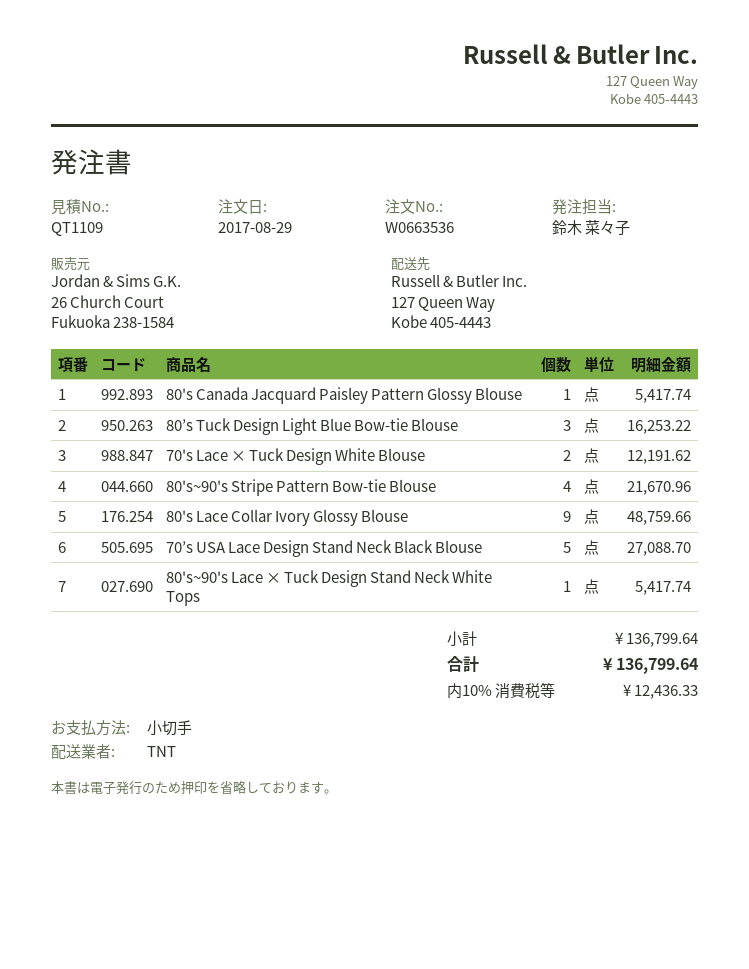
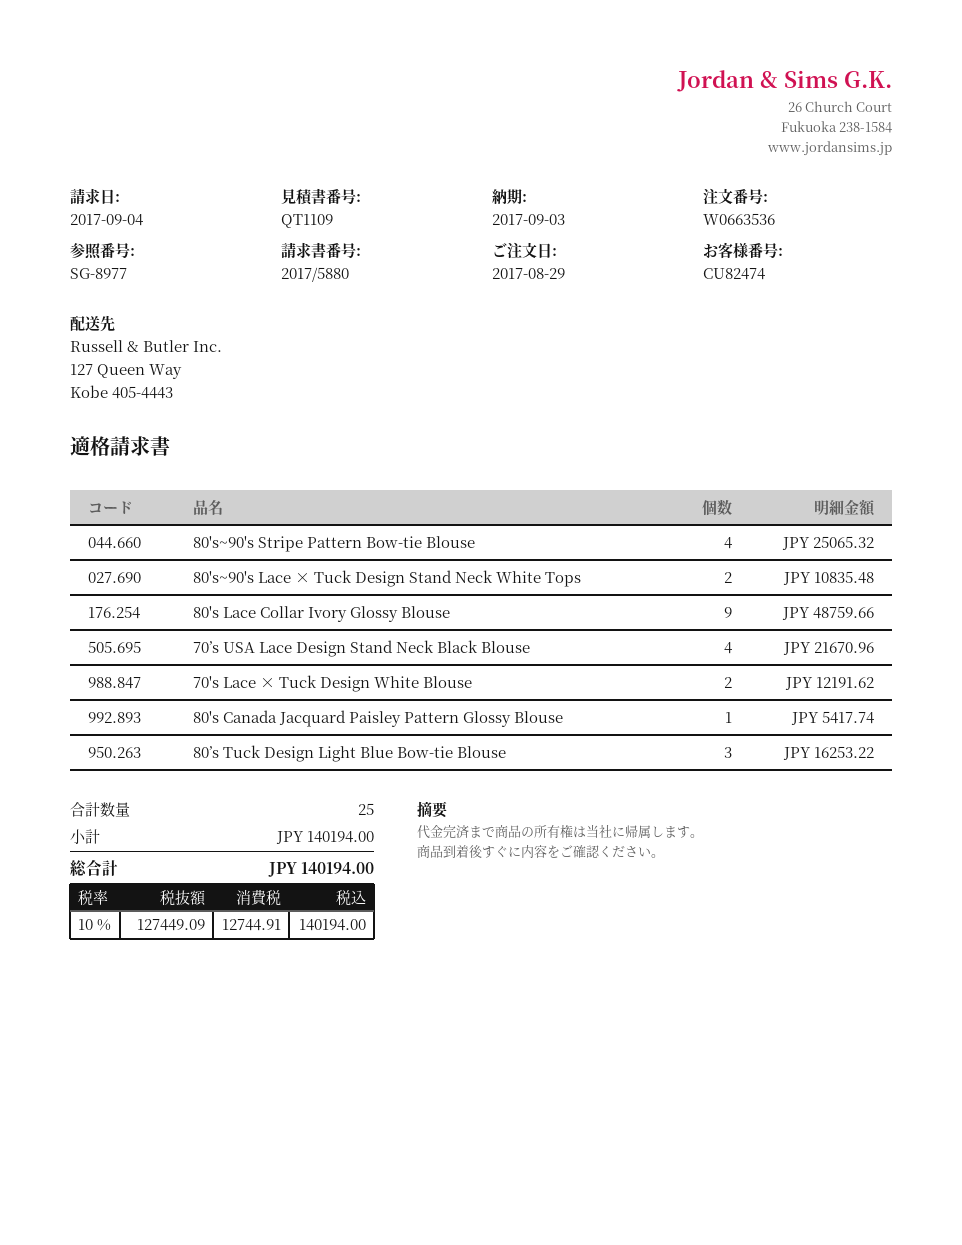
80's~90's Stripe Pattern Bow-tie Blouse: 4 for 21670.96 -> 4 for 25065.32
70’s USA Lace Design Stand Neck Black Blouse: 5 for 27088.70 -> 4 for 21670.96
80's~90's Lace × Tuck Design Stand Neck White Tops: 1 for 5417.74 -> 2 for 10835.48
subtotal: 136799.64 -> 140194.00
tax: 10% = 12436.33 -> 10% = 12744.91
total: 136799.64 -> 140194.00

